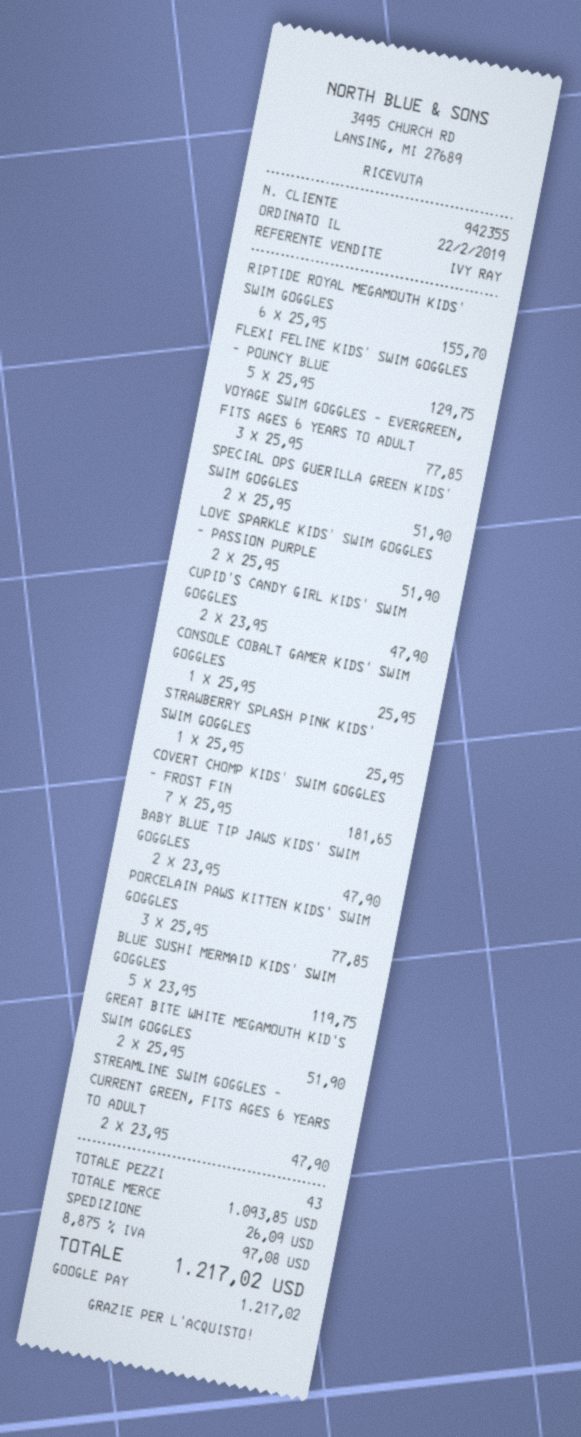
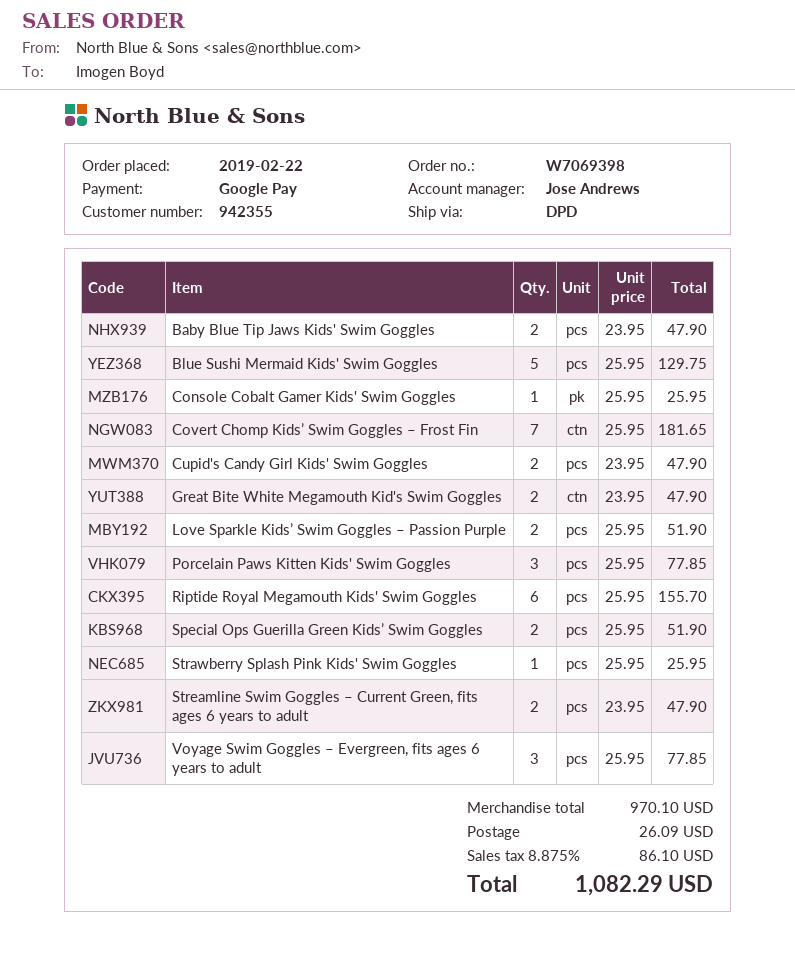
sales rep: IVY RAY -> Jose Andrews
FLEXI FELINE KIDS’ SWIM GOGGLES – POUNCY BLUE: 5 x 25.95 = 129.75 -> none
BLUE SUSHI MERMAID KIDS' SWIM GOGGLES: 5 x 23.95 = 119.75 -> 5 x 25.95 = 129.75
GREAT BITE WHITE MEGAMOUTH KID'S SWIM GOGGLES: 2 x 25.95 = 51.90 -> 2 x 23.95 = 47.90
subtotal: 1093.85 -> 970.10
tax: 8.875% = 97.08 -> 8.875% = 86.10
total: 1217.02 -> 1082.29

